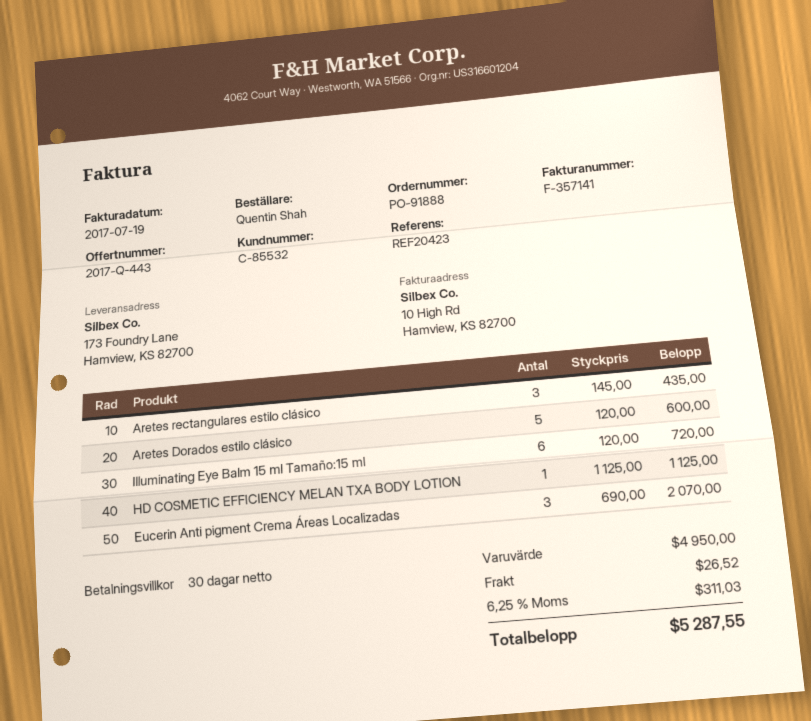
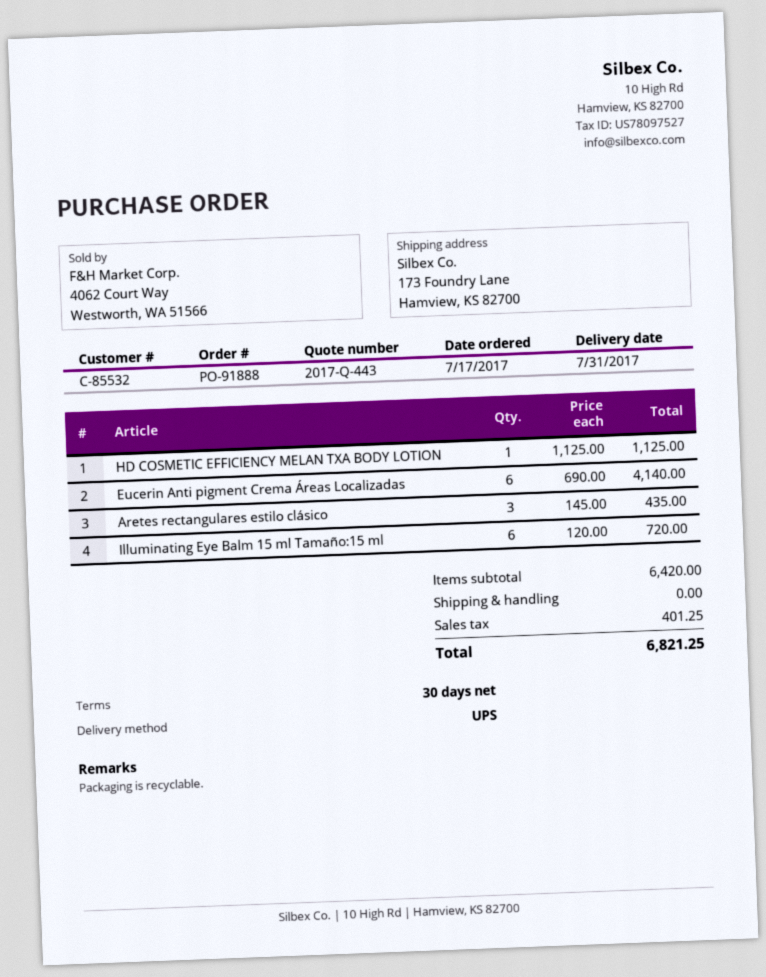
Aretes Dorados estilo clásico: 5 x 120.00 = 600.00 -> none
Eucerin Anti pigment Crema Áreas Localizadas: 3 x 690.00 = 2070.00 -> 6 x 690.00 = 4140.00
subtotal: 4950.00 -> 6420.00
shipping: 26.52 -> 0.00
tax: 311.03 -> 401.25
total: 5287.55 -> 6821.25

